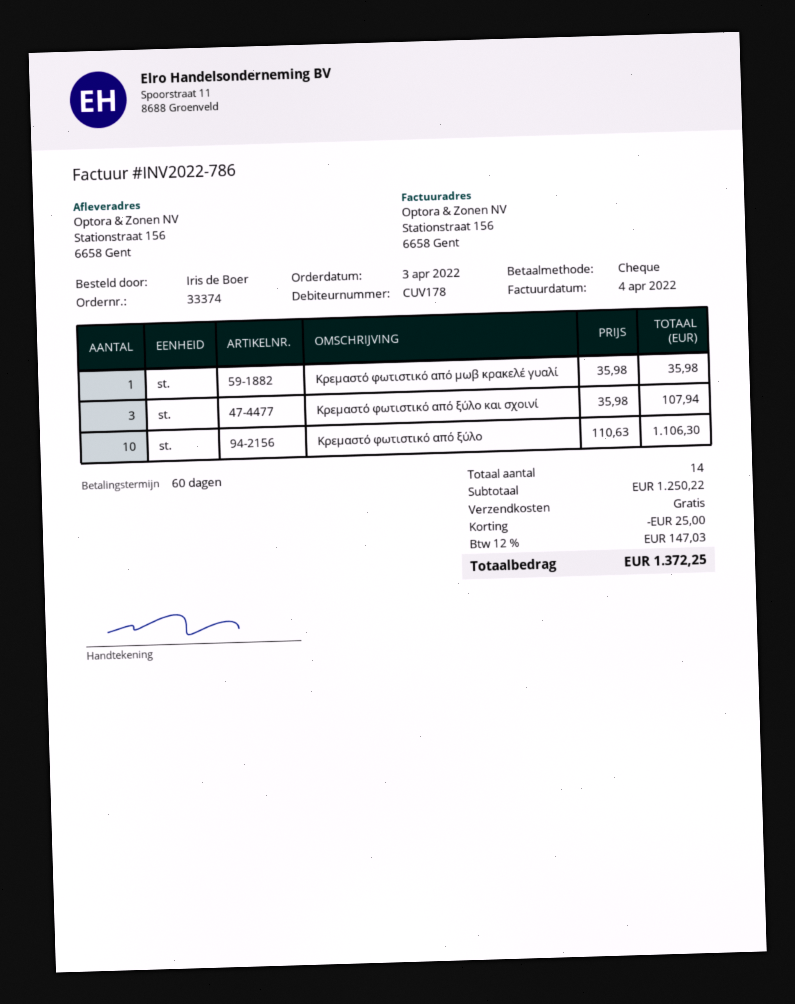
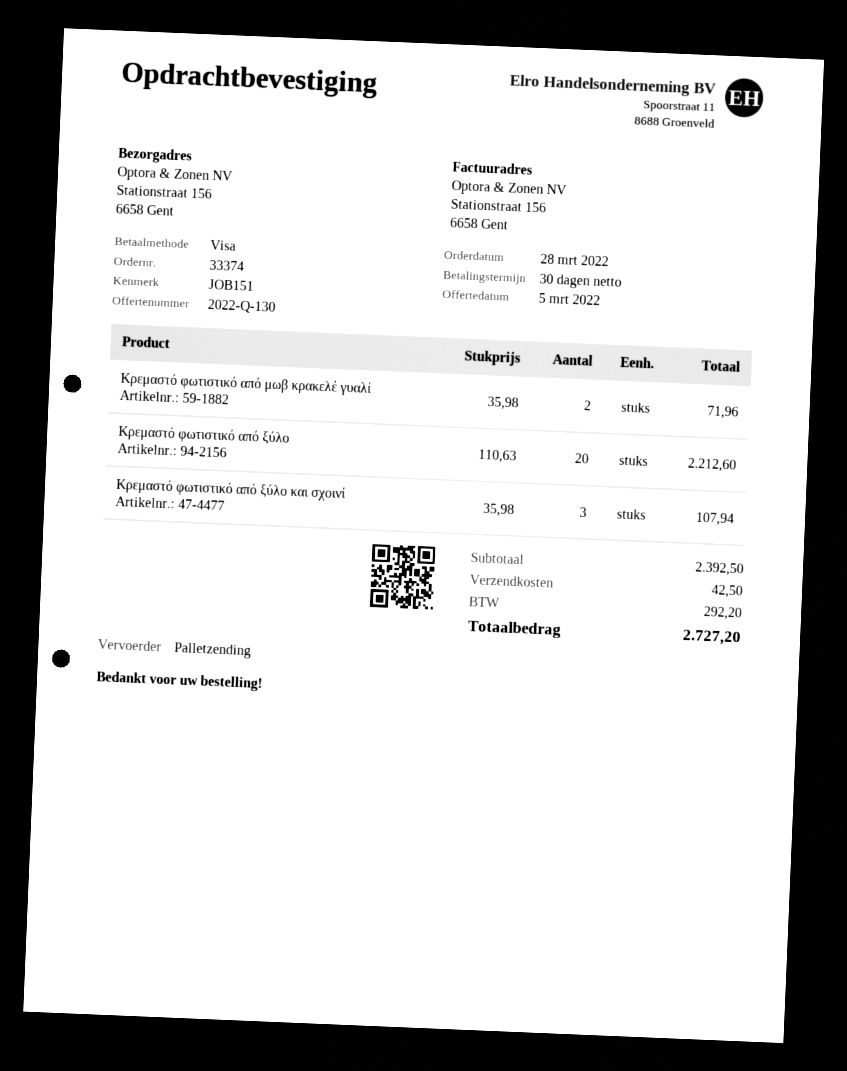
order date: 2022-04-03 -> 2022-03-28
payment terms: 60 days -> 30 days
payment method: cheque -> Visa
Κρεμαστό φωτιστικό από μωβ κρακελέ γυαλί: 1 x 35.98 = 35.98 -> 2 x 35.98 = 71.96
Κρεμαστό φωτιστικό από ξύλο: 10 x 110.63 = 1106.30 -> 20 x 110.63 = 2212.60
subtotal: 1250.22 -> 2392.50
discount: 25.00 -> none
shipping: 0.00 -> 42.50
tax: 147.03 -> 292.20
total: 1372.25 -> 2727.20

